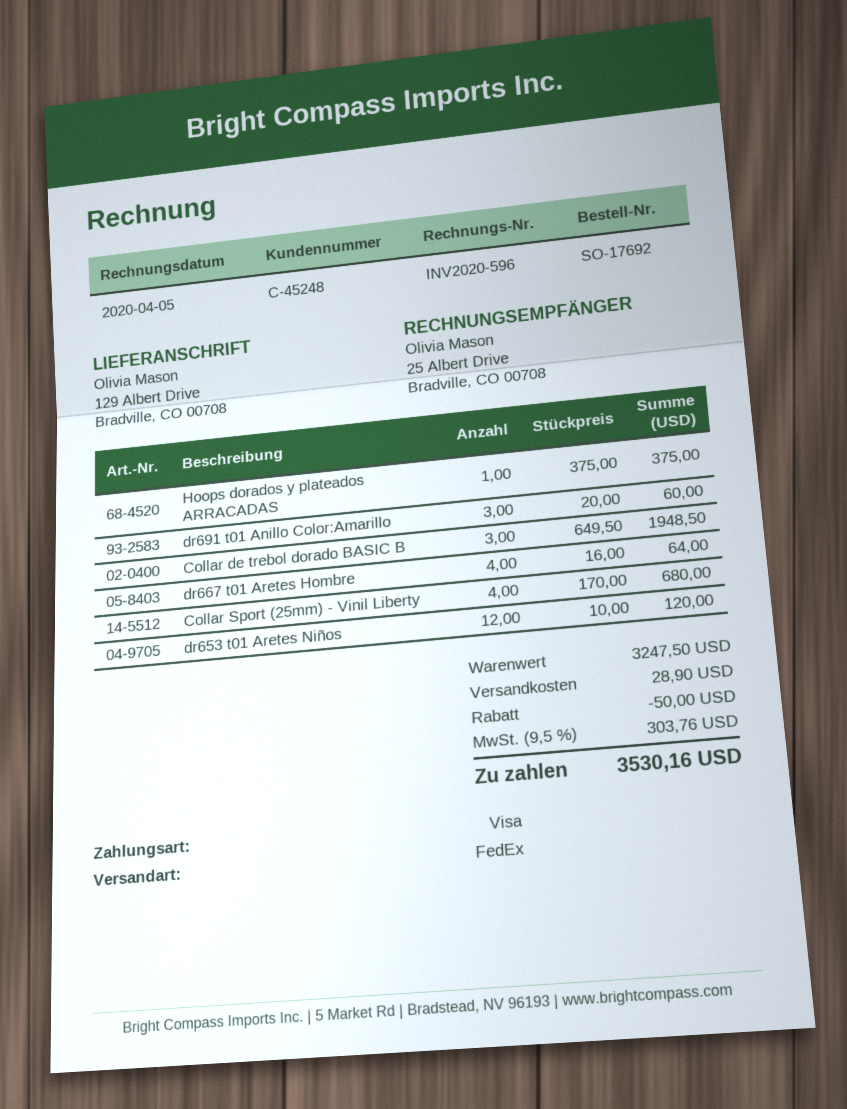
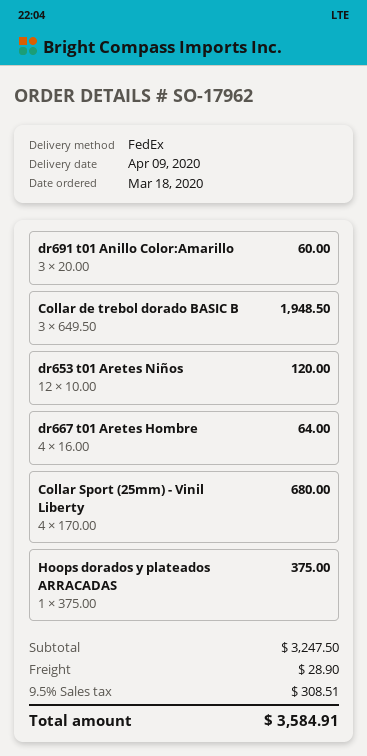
order number: SO-17692 -> SO-17962
discount: 50.00 -> none
tax: 9.5% = 303.76 -> 9.5% = 308.51
total: 3530.16 -> 3584.91

